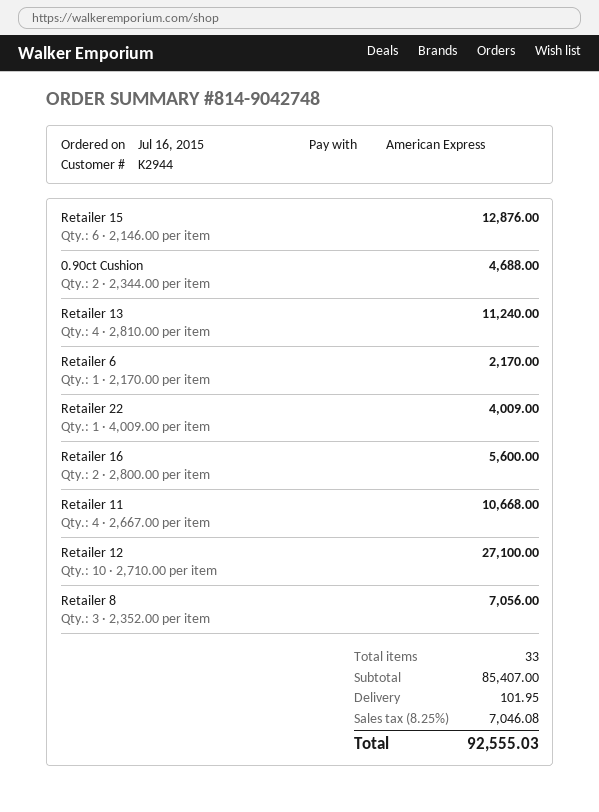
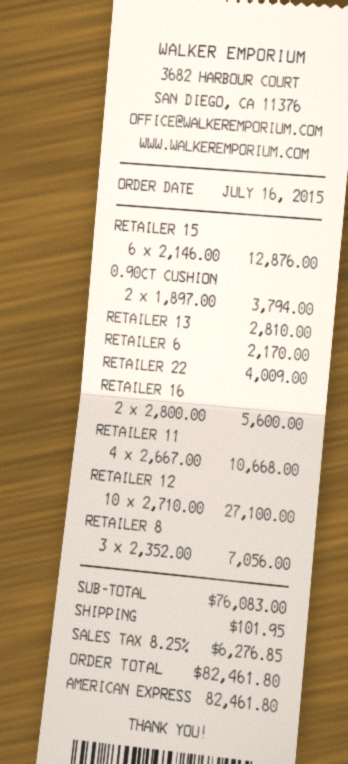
0.90ct Cushion: 2 x 2344.00 = 4688.00 -> 2 x 1897.00 = 3794.00
Retailer 13: 4 x 2810.00 = 11240.00 -> 1 x 2810.00 = 2810.00
subtotal: 85407.00 -> 76083.00
tax: 8.25% = 7046.08 -> 8.25% = 6276.85
total: 92555.03 -> 82461.80

